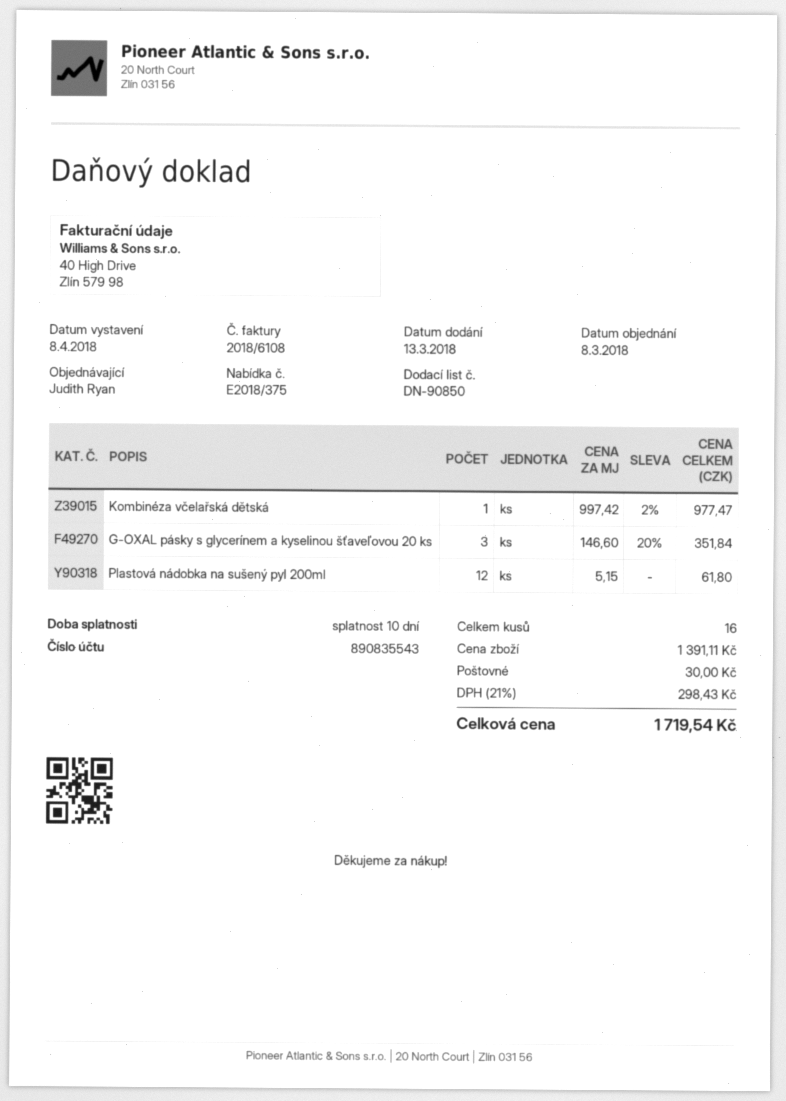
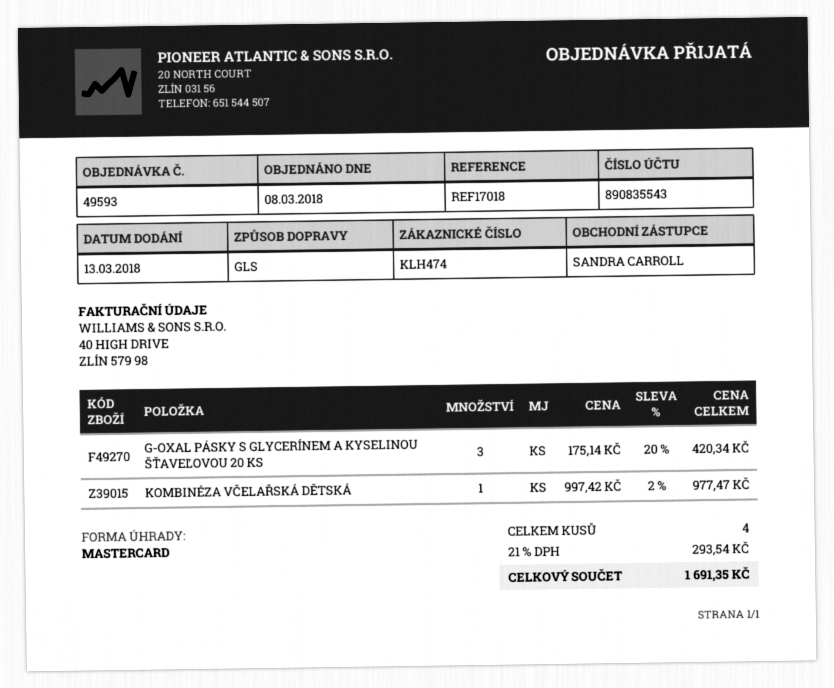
G-OXAL pásky s glycerínem a kyselinou šťaveľovou 20 ks: 3 x 146.60 - 20% = 351.84 -> 3 x 175.14 - 20% = 420.34
Plastová nádobka na sušený pyl 200ml: 12 x 5.15 = 61.80 -> none
total quantity: 16 -> 4
shipping: 30.00 -> none
tax: 21% = 298.43 -> 21% = 293.54
total: 1719.54 -> 1691.35

